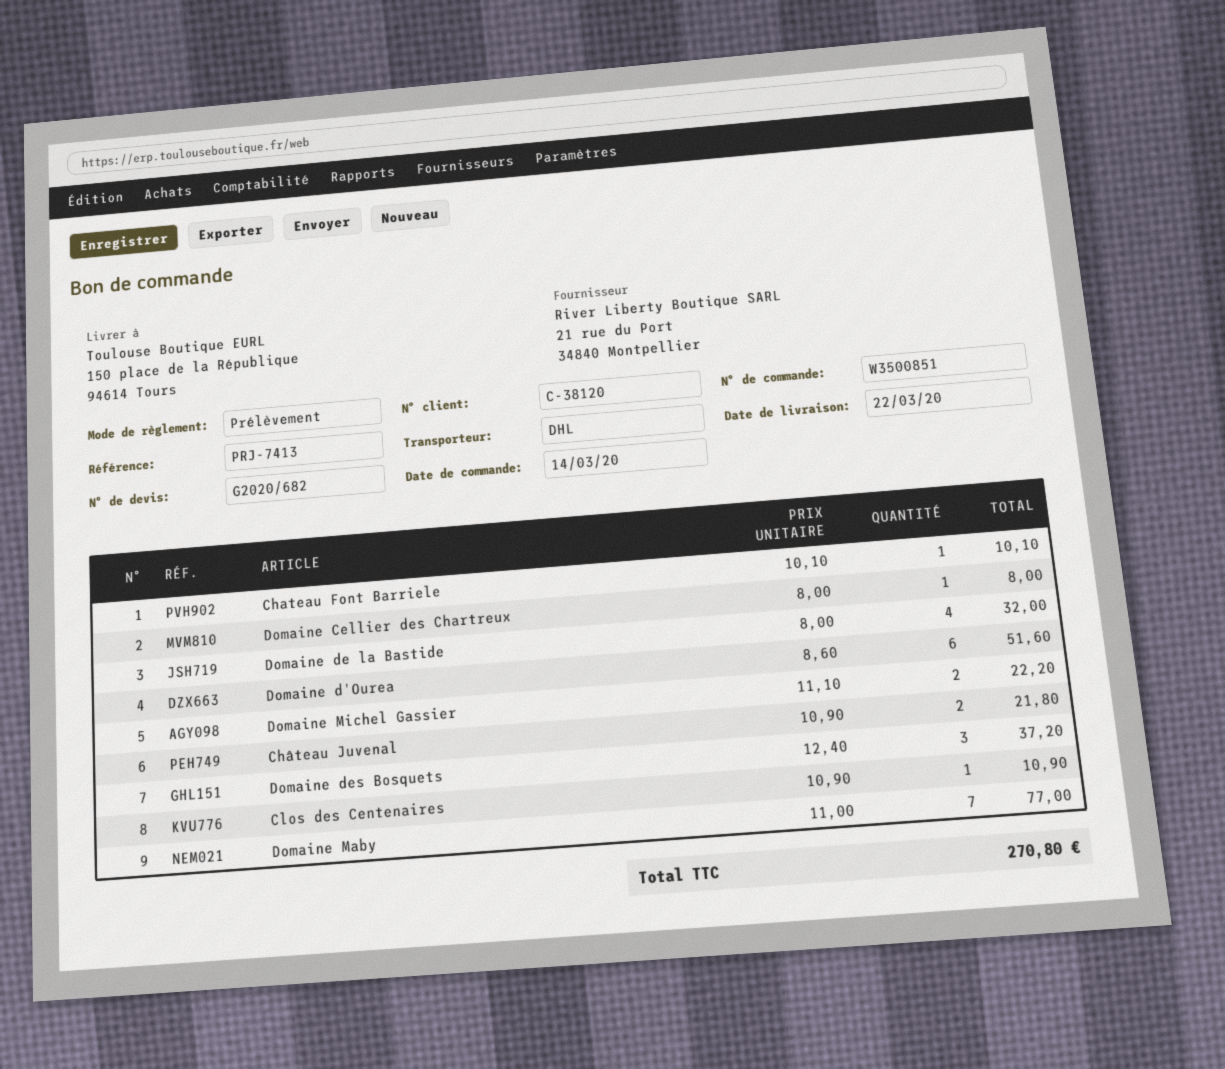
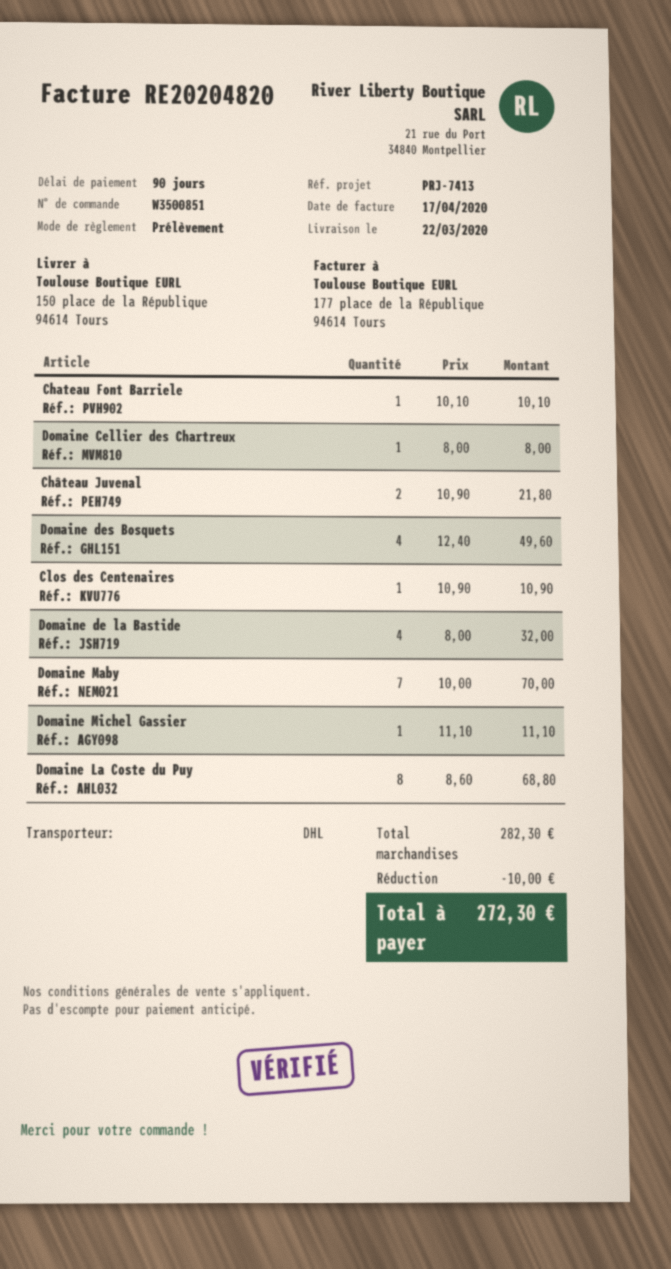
Domaine d'Ourea: 6 x 8.60 = 51.60 -> none
Domaine Michel Gassier: 2 x 11.10 = 22.20 -> 1 x 11.10 = 11.10
Domaine des Bosquets: 3 x 12.40 = 37.20 -> 4 x 12.40 = 49.60
Domaine Maby: 7 x 11.00 = 77.00 -> 7 x 10.00 = 70.00
Domaine La Coste du Puy: none -> 8 x 8.60 = 68.80
discount: none -> 10.00
total: 270.80 -> 272.30

